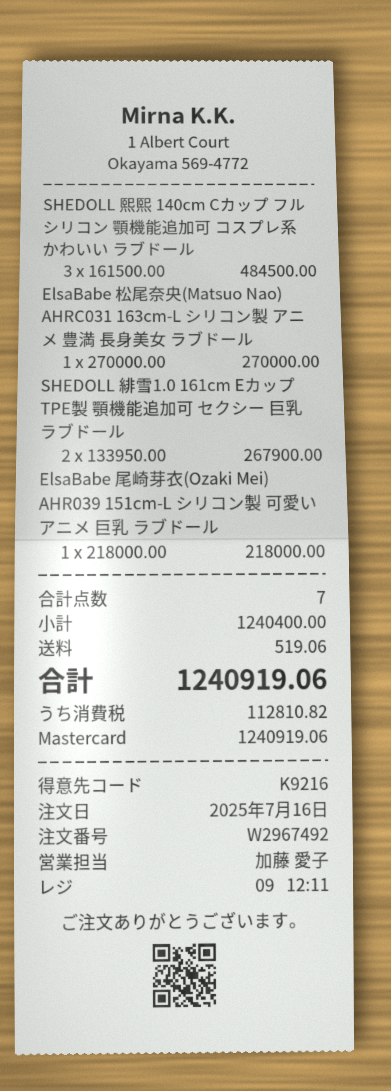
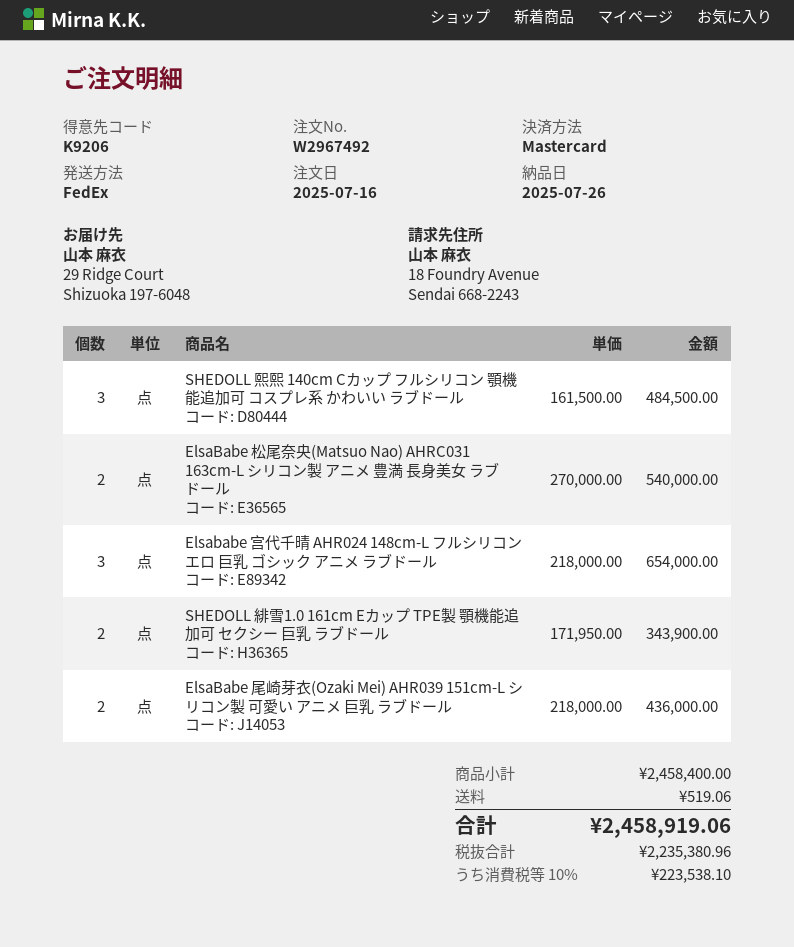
customer number: K9216 -> K9206
ElsaBabe 松尾奈央(Matsuo Nao) AHRC031 163cm-L シリコン製 アニメ 豊満 長身美女 ラブドール: 1 x 270000.00 = 270000.00 -> 2 x 270000.00 = 540000.00
SHEDOLL 緋雪1.0 161cm Eカップ TPE製 顎機能追加可 セクシー 巨乳 ラブドール: 2 x 133950.00 = 267900.00 -> 2 x 171950.00 = 343900.00
ElsaBabe 尾崎芽衣(Ozaki Mei) AHR039 151cm-L シリコン製 可愛い アニメ 巨乳 ラブドール: 1 x 218000.00 = 218000.00 -> 2 x 218000.00 = 436000.00
Elsababe 宫代千晴 AHR024 148cm-L フルシリコン エロ 巨乳 ゴシック アニメ ラブドール: none -> 3 x 218000.00 = 654000.00
subtotal: 1240400.00 -> 2458400.00
tax: 112810.82 -> 223538.10
total: 1240919.06 -> 2458919.06

